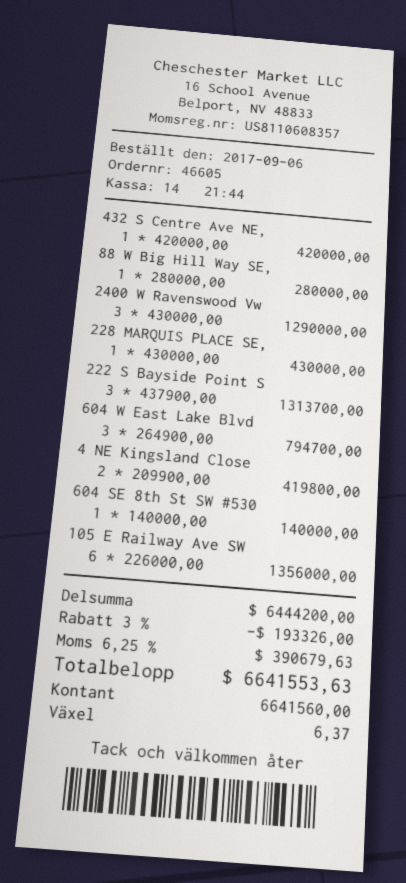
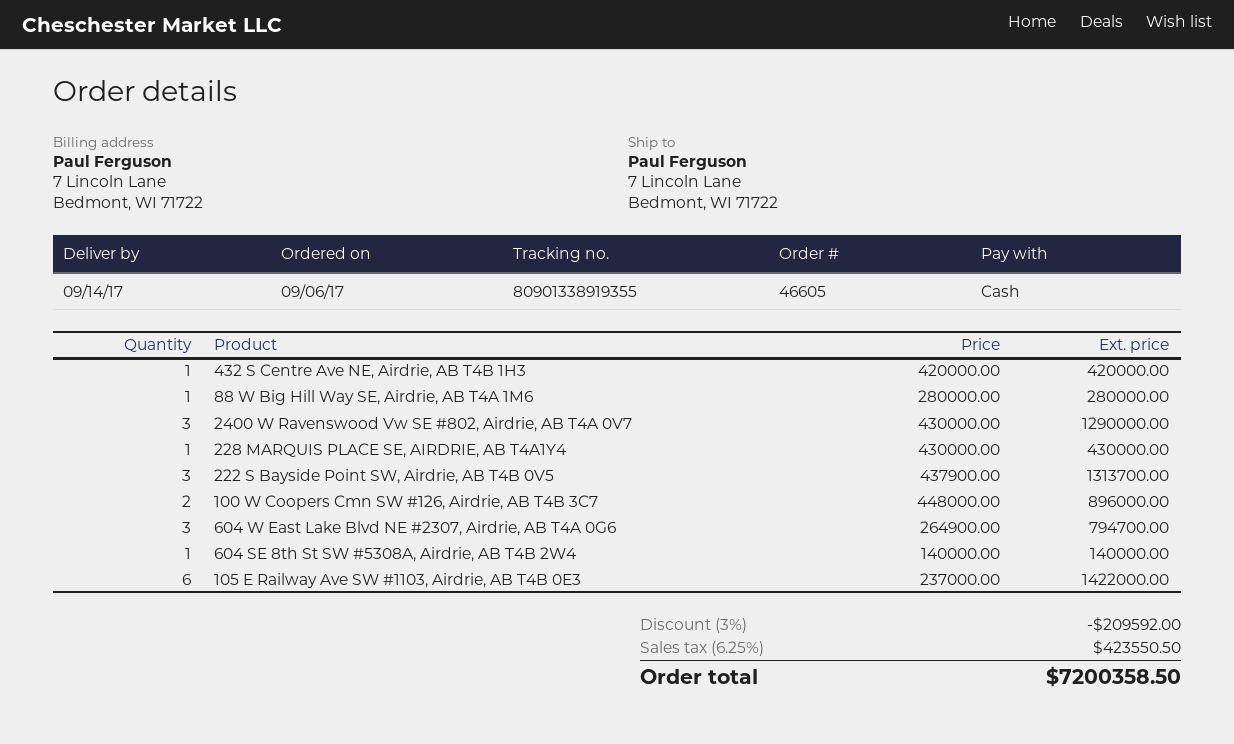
4 NE Kingsland Close: 2 x 209900.00 = 419800.00 -> none
105 E Railway Ave SW: 6 x 226000.00 = 1356000.00 -> 6 x 237000.00 = 1422000.00
100 W Coopers Cmn SW #126, Airdrie, AB T4B 3C7: none -> 2 x 448000.00 = 896000.00
discount: 3% = 193326.00 -> 3% = 209592.00
tax: 6.25% = 390679.63 -> 6.25% = 423550.50
total: 6641553.63 -> 7200358.50

